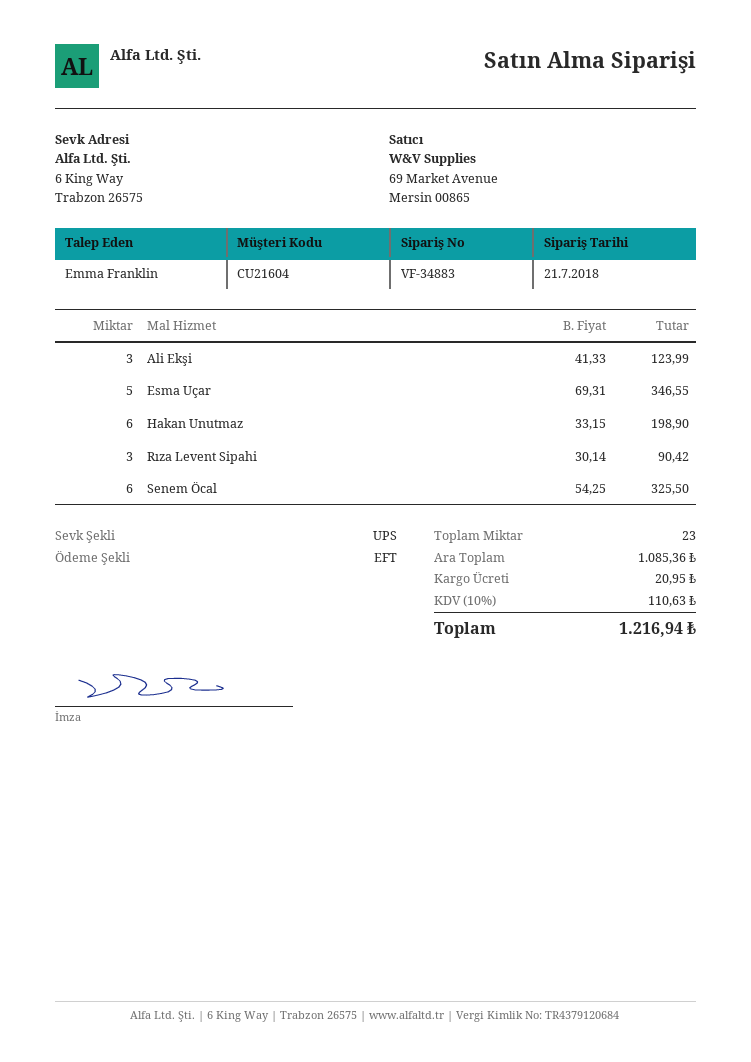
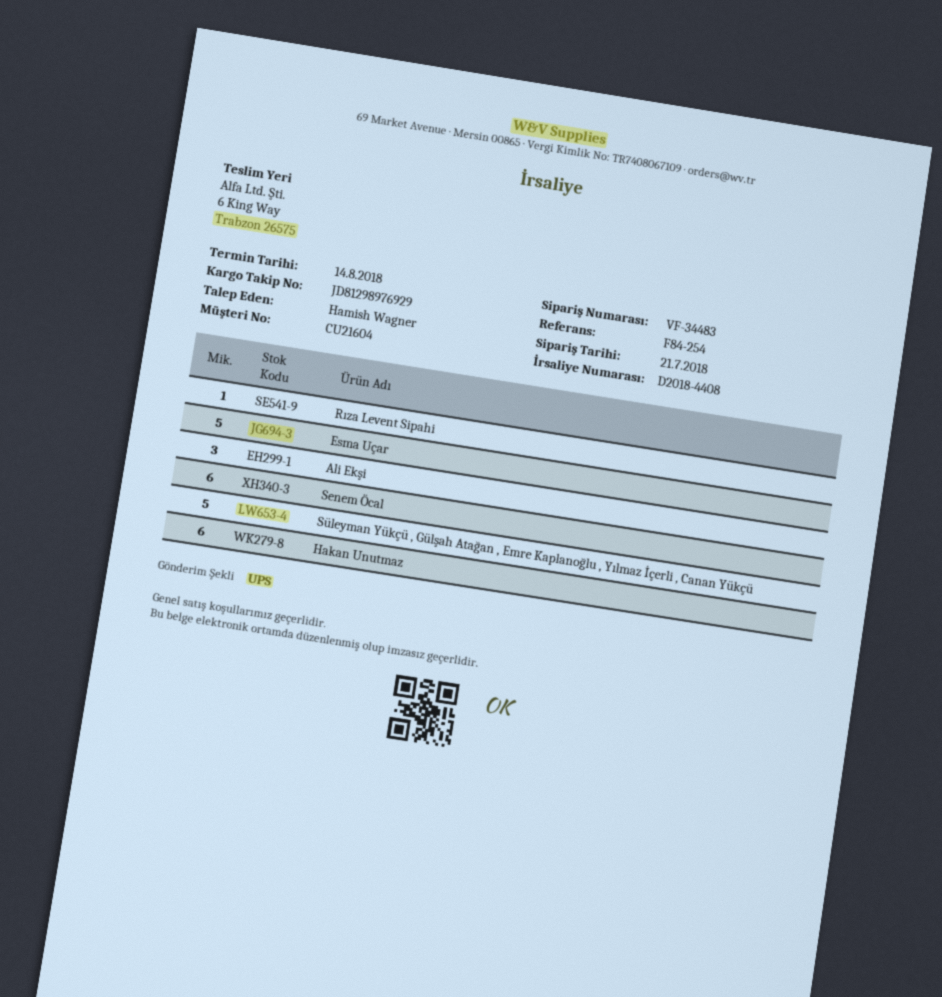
order number: VF-34883 -> VF-34483
ordered by: Emma Franklin -> Hamish Wagner
Rıza Levent Sipahi: 3 -> 1
Süleyman Yükçü , Gülşah Atağan , Emre Kaplanoğlu , Yılmaz İçerli , Canan Yükçü: none -> 5

